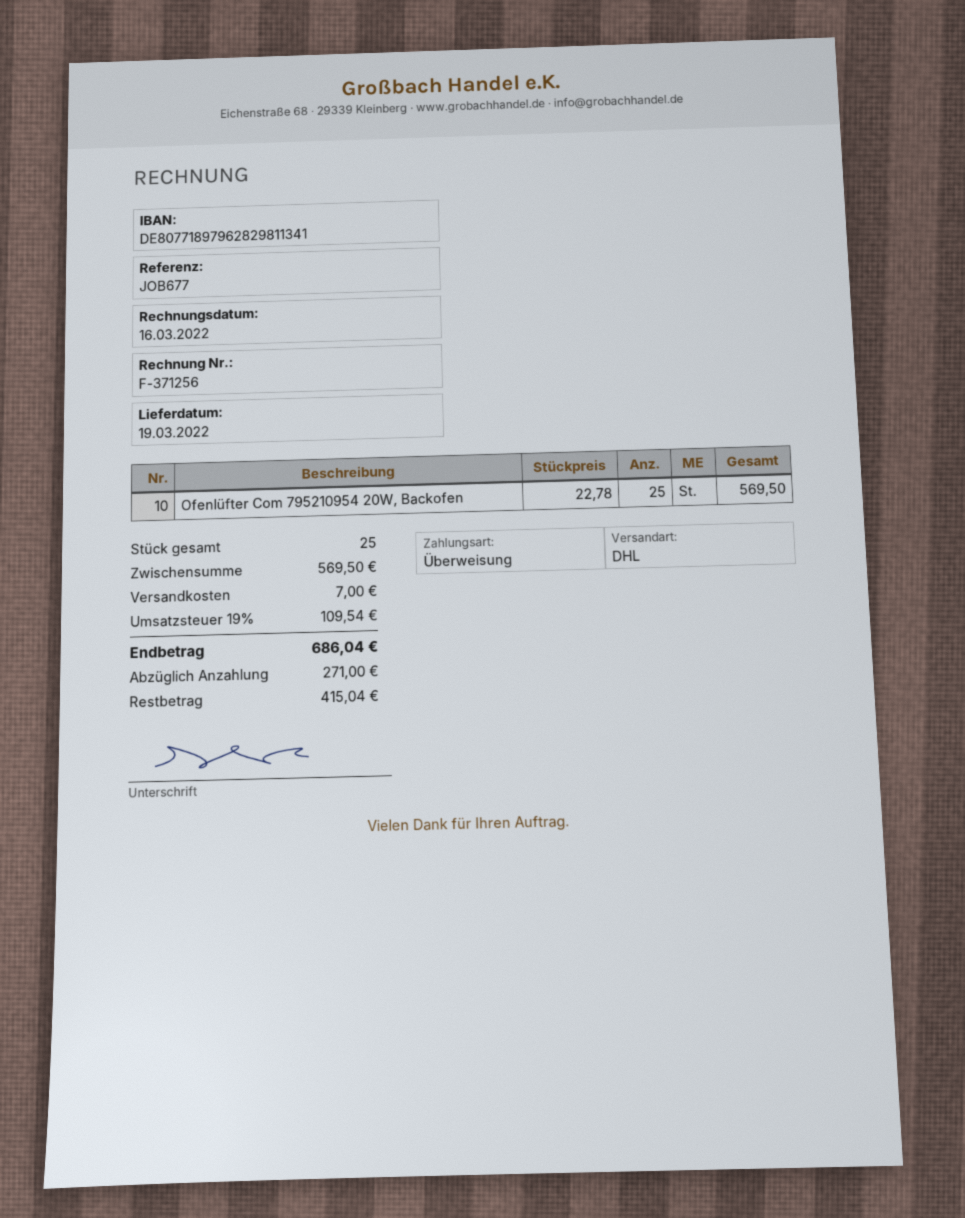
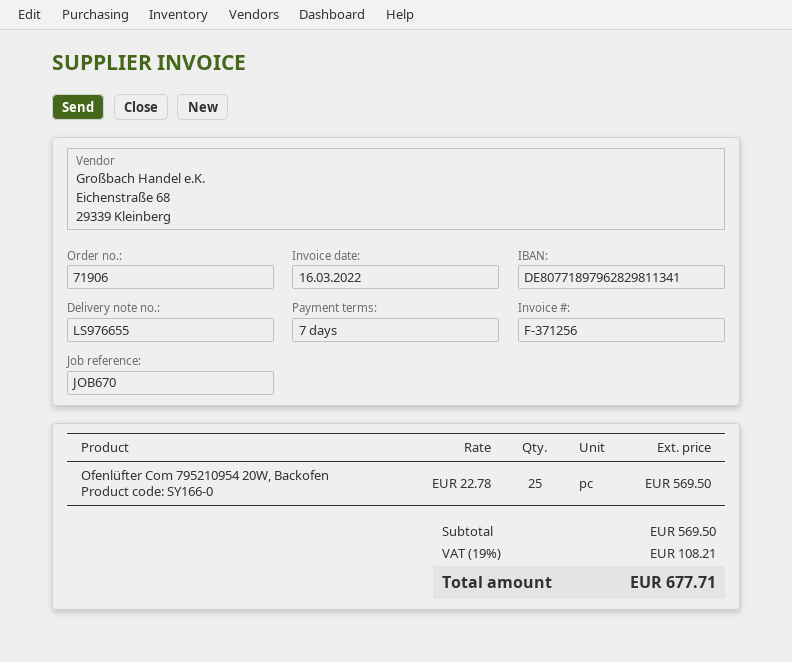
reference: JOB677 -> JOB670
shipping: 7.00 -> none
tax: 19% = 109.54 -> 19% = 108.21
total: 686.04 -> 677.71

